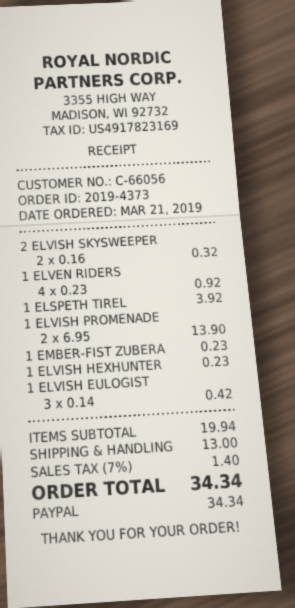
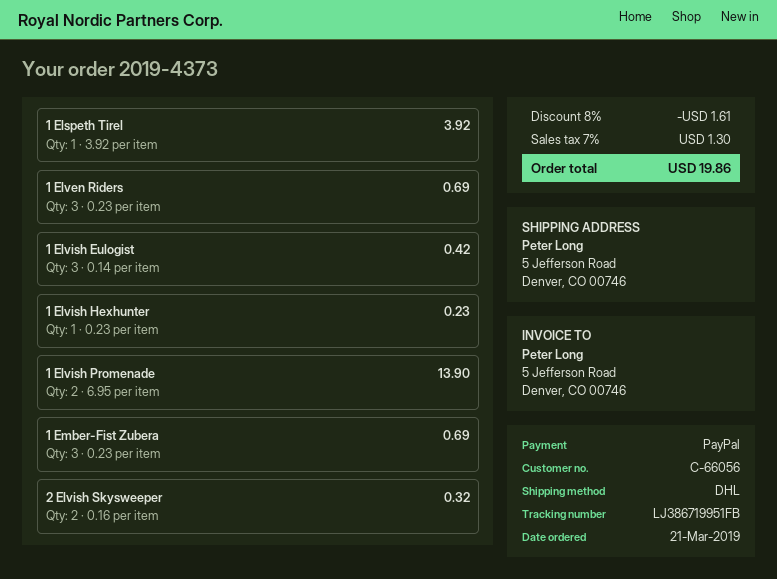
1 ELVEN RIDERS: 4 x 0.23 = 0.92 -> 3 x 0.23 = 0.69
1 EMBER-FIST ZUBERA: 1 x 0.23 = 0.23 -> 3 x 0.23 = 0.69
discount: none -> 8% = 1.61
shipping: 13.00 -> none
tax: 7% = 1.40 -> 7% = 1.30
total: 34.34 -> 19.86

